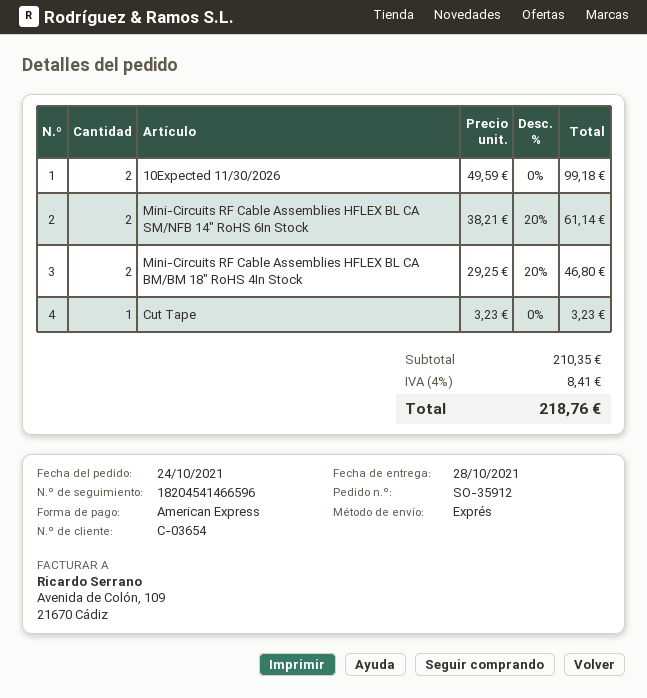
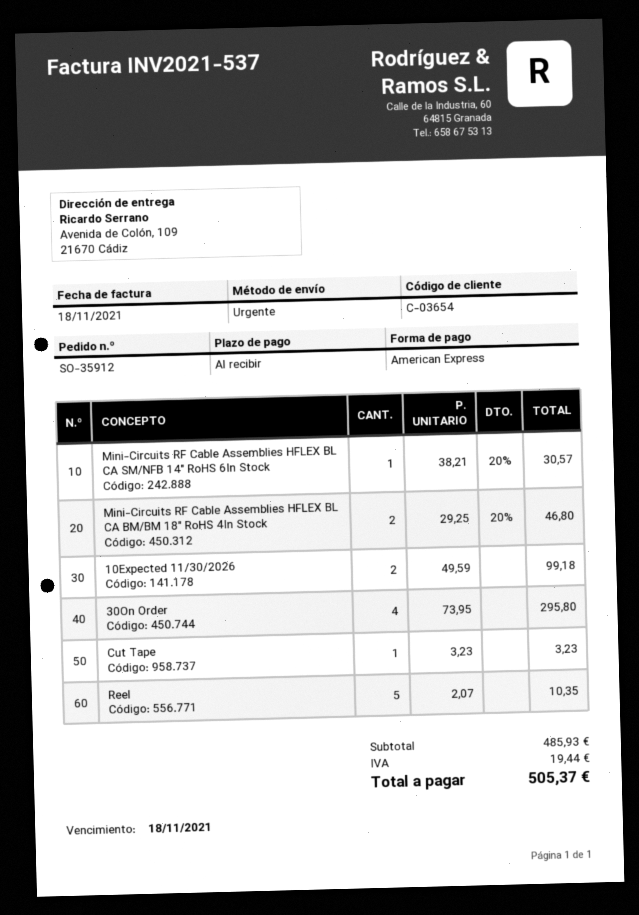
Mini-Circuits RF Cable Assemblies HFLEX BL CA SM/NFB 14" RoHS 6In Stock: 2 x 38.21 - 20% = 61.14 -> 1 x 38.21 - 20% = 30.57
30On Order: none -> 4 x 73.95 = 295.80
Reel: none -> 5 x 2.07 = 10.35
subtotal: 210.35 -> 485.93
tax: 8.41 -> 19.44
total: 218.76 -> 505.37

